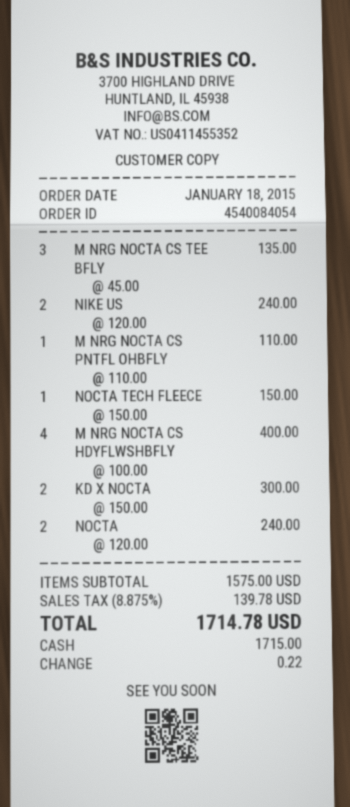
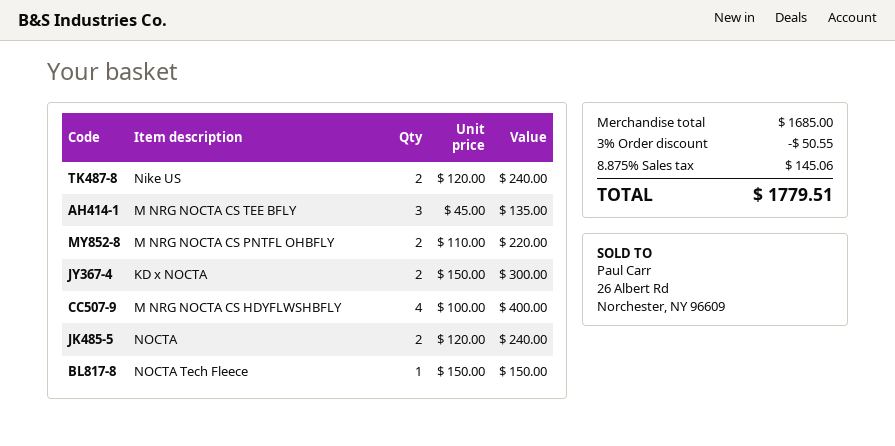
M NRG NOCTA CS PNTFL OHBFLY: 1 x 110.00 = 110.00 -> 2 x 110.00 = 220.00
subtotal: 1575.00 -> 1685.00
discount: none -> 3% = 50.55
tax: 8.875% = 139.78 -> 8.875% = 145.06
total: 1714.78 -> 1779.51

